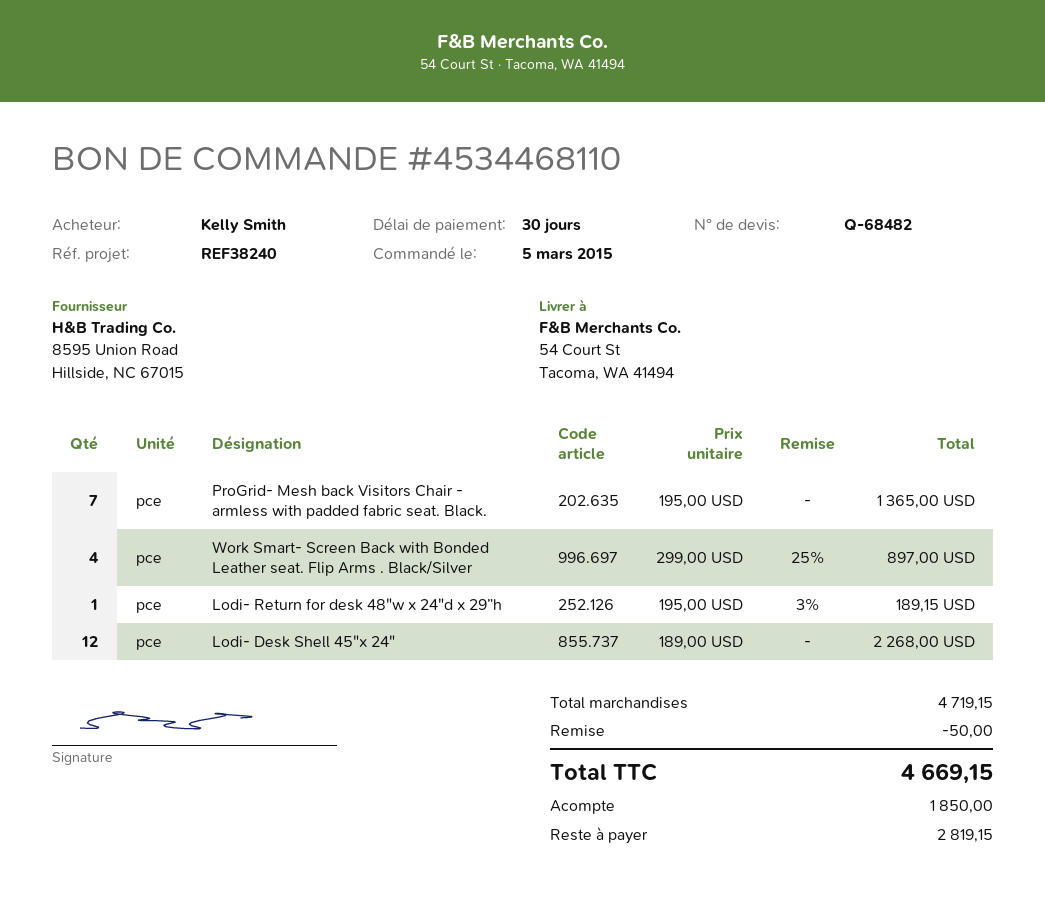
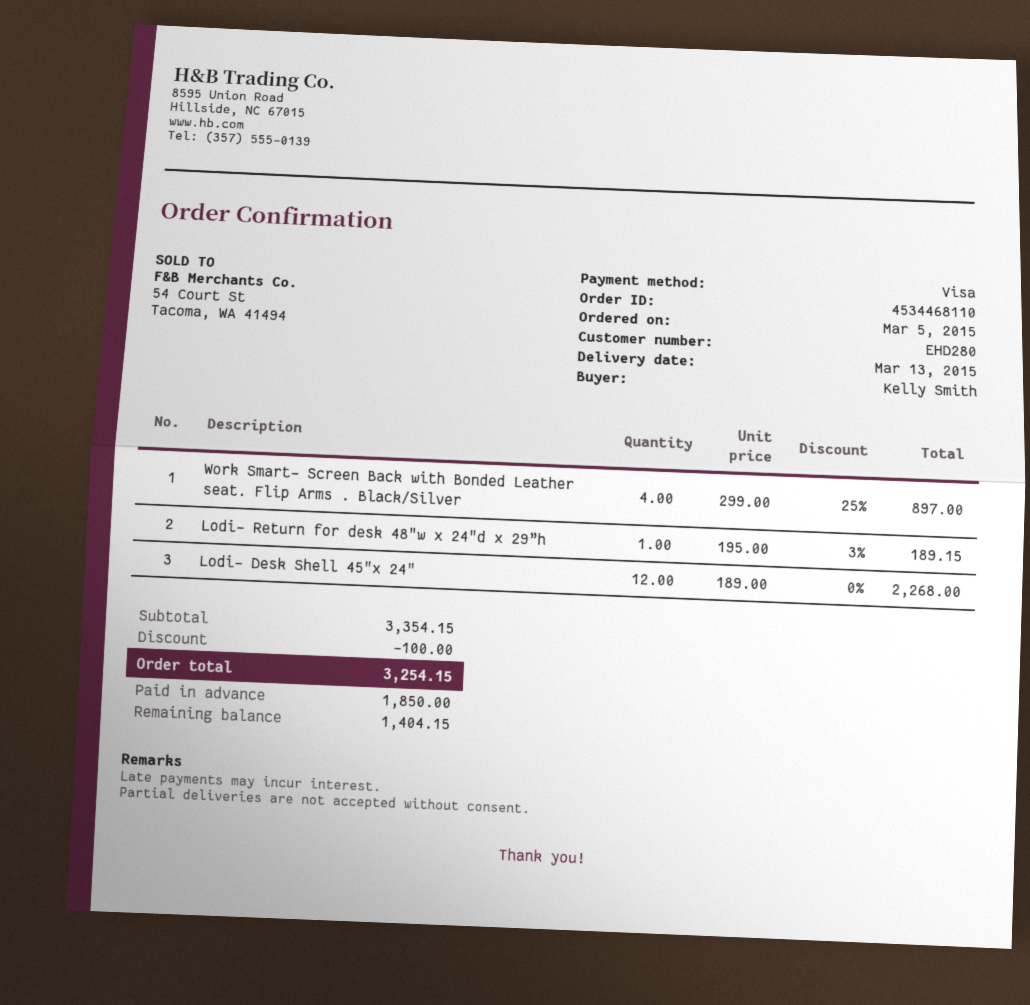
ProGrid- Mesh back Visitors Chair - armless with padded fabric seat. Black.: 7 x 195.00 = 1365.00 -> none
subtotal: 4719.15 -> 3354.15
discount: 50.00 -> 100.00
total: 4669.15 -> 3254.15
balance: 2819.15 -> 1404.15

